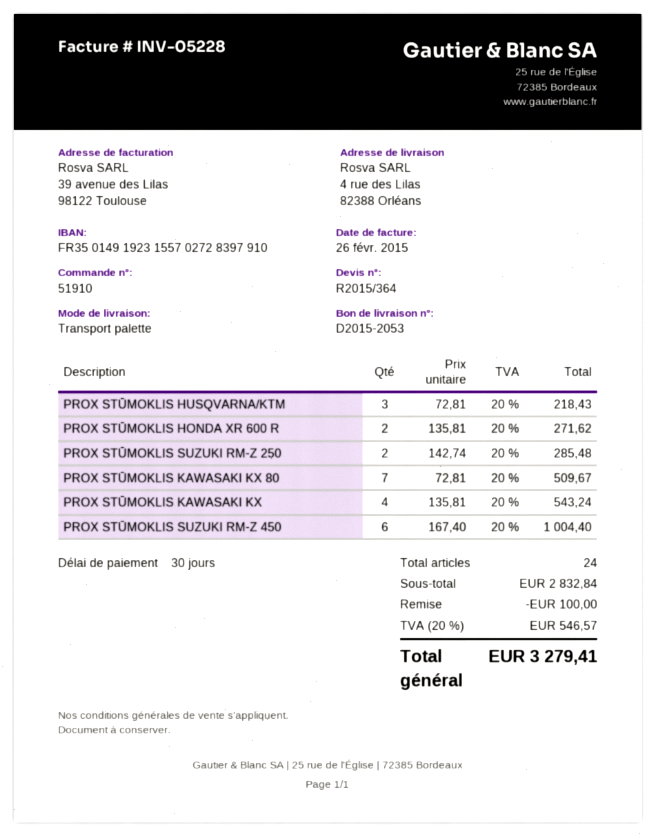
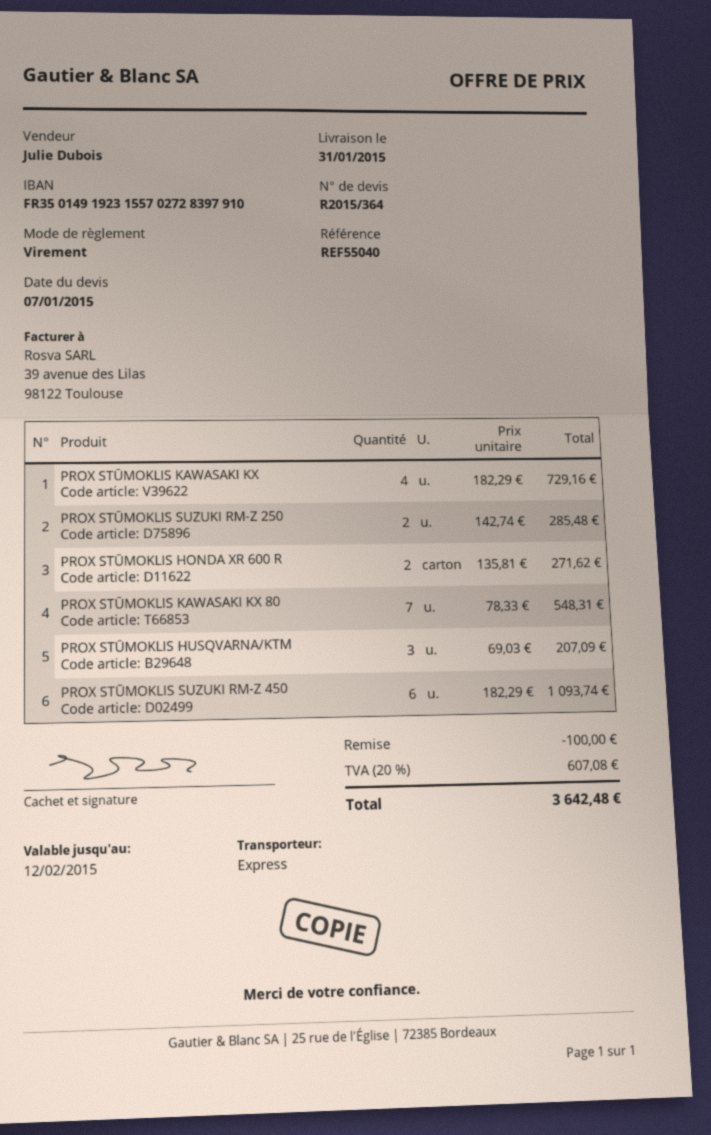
shipping method: pallet freight -> express
PROX STŪMOKLIS HUSQVARNA/KTM: 3 x 72.81 = 218.43 -> 3 x 69.03 = 207.09
PROX STŪMOKLIS KAWASAKI KX 80: 7 x 72.81 = 509.67 -> 7 x 78.33 = 548.31
PROX STŪMOKLIS KAWASAKI KX: 4 x 135.81 = 543.24 -> 4 x 182.29 = 729.16
PROX STŪMOKLIS SUZUKI RM-Z 450: 6 x 167.40 = 1004.40 -> 6 x 182.29 = 1093.74
tax: 20% = 546.57 -> 20% = 607.08
total: 3279.41 -> 3642.48

